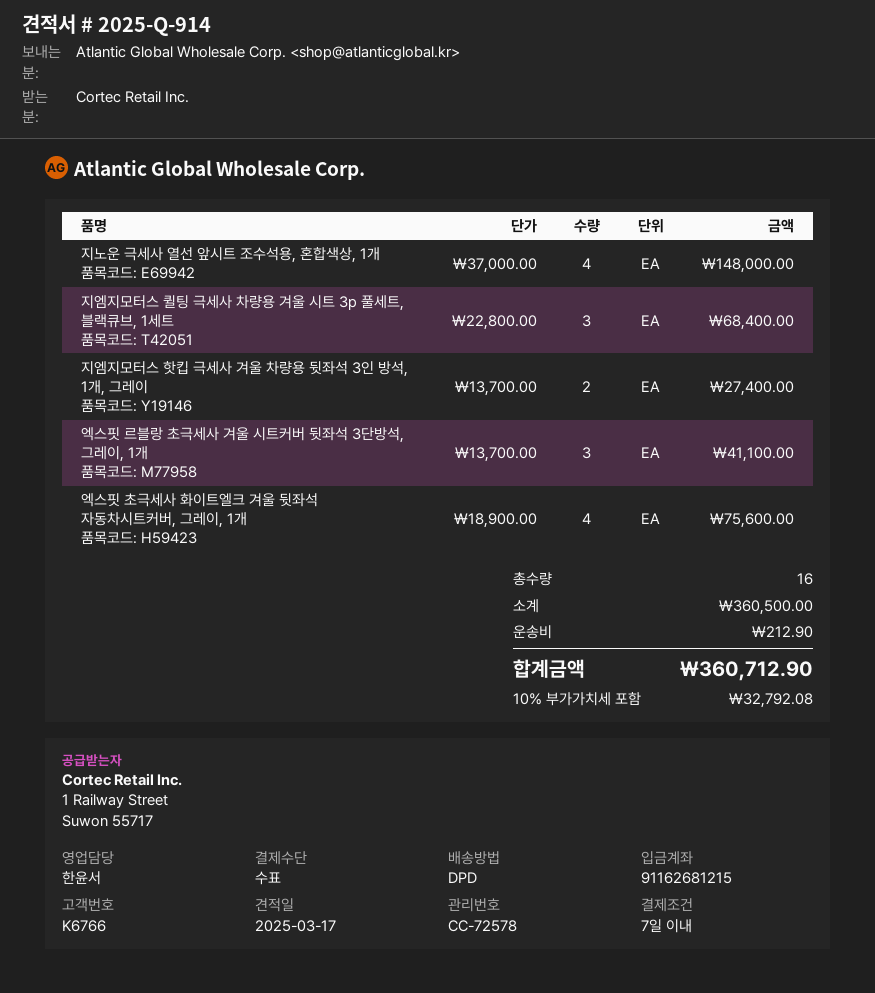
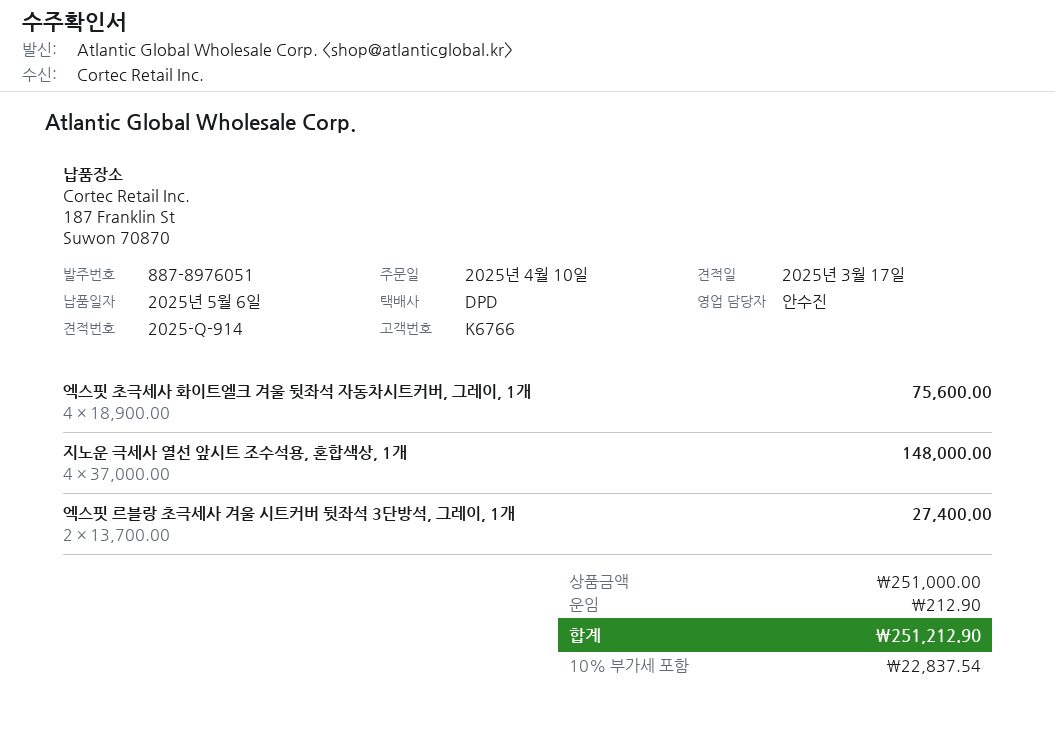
sales rep: 한윤서 -> 안수진
지엠지모터스 퀼팅 극세사 차량용 겨울 시트 3p 풀세트, 블랙큐브, 1세트: 3 x 22800.00 = 68400.00 -> none
지엠지모터스 핫킵 극세사 겨울 차량용 뒷좌석 3인 방석, 1개, 그레이: 2 x 13700.00 = 27400.00 -> none
엑스핏 르블랑 초극세사 겨울 시트커버 뒷좌석 3단방석, 그레이, 1개: 3 x 13700.00 = 41100.00 -> 2 x 13700.00 = 27400.00
subtotal: 360500.00 -> 251000.00
tax: 10% = 32792.08 -> 10% = 22837.54
total: 360712.90 -> 251212.90

